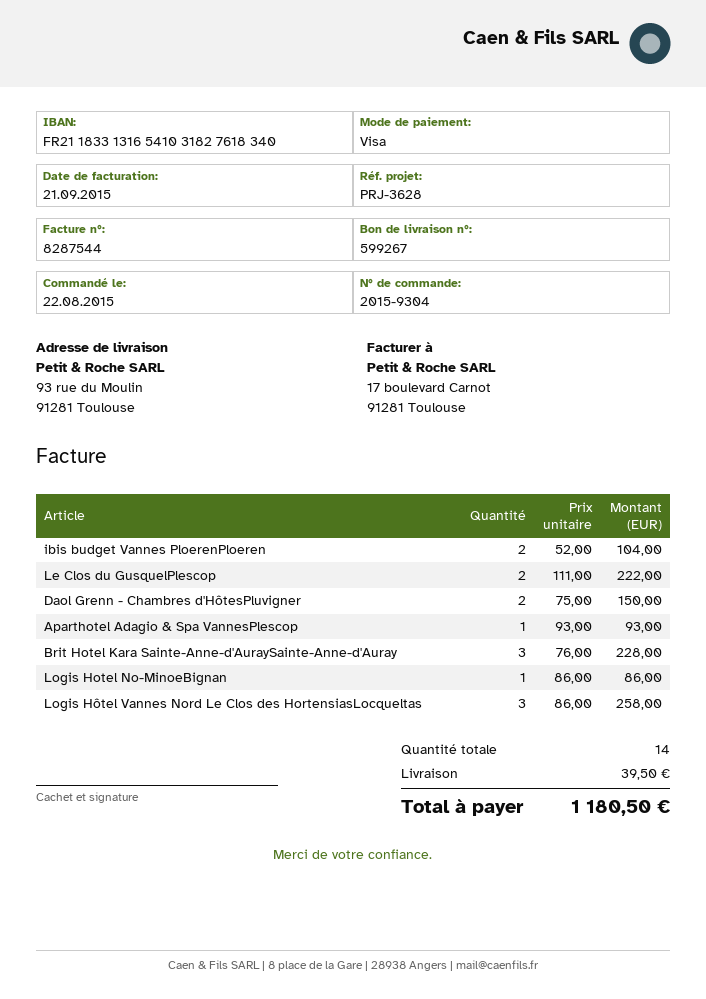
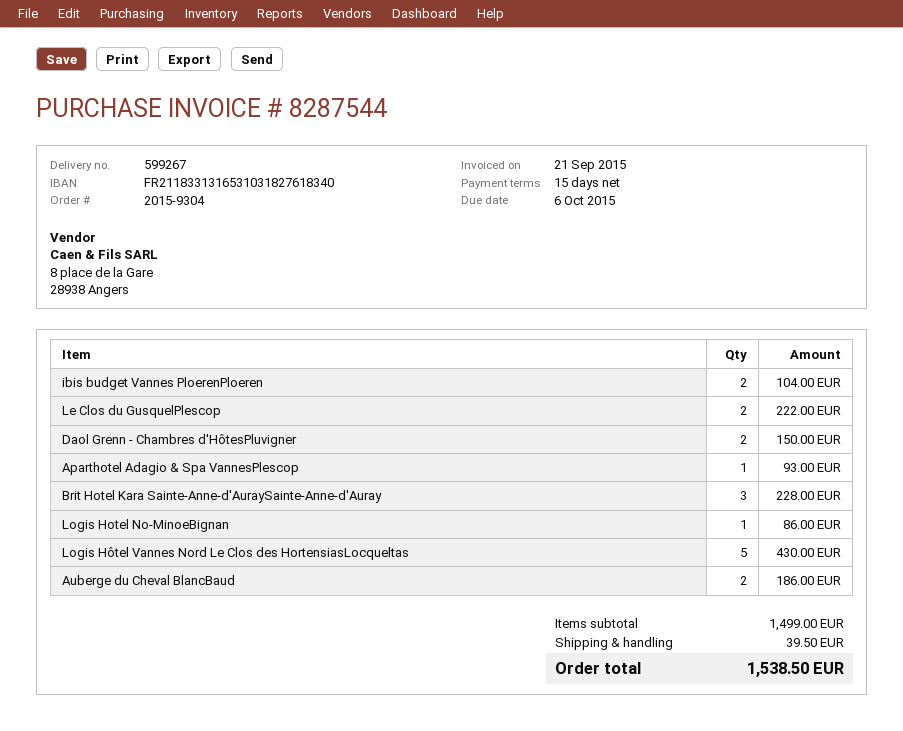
bank account: FR2118331316541031827618340 -> FR2118331316531031827618340
Logis Hôtel Vannes Nord Le Clos des HortensiasLocqueltas: 3 for 258.00 -> 5 for 430.00
Auberge du Cheval BlancBaud: none -> 2 for 186.00
total: 1180.50 -> 1538.50

